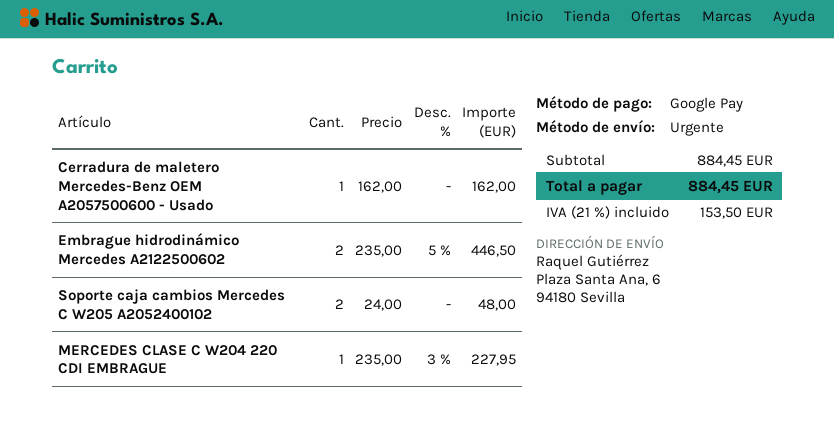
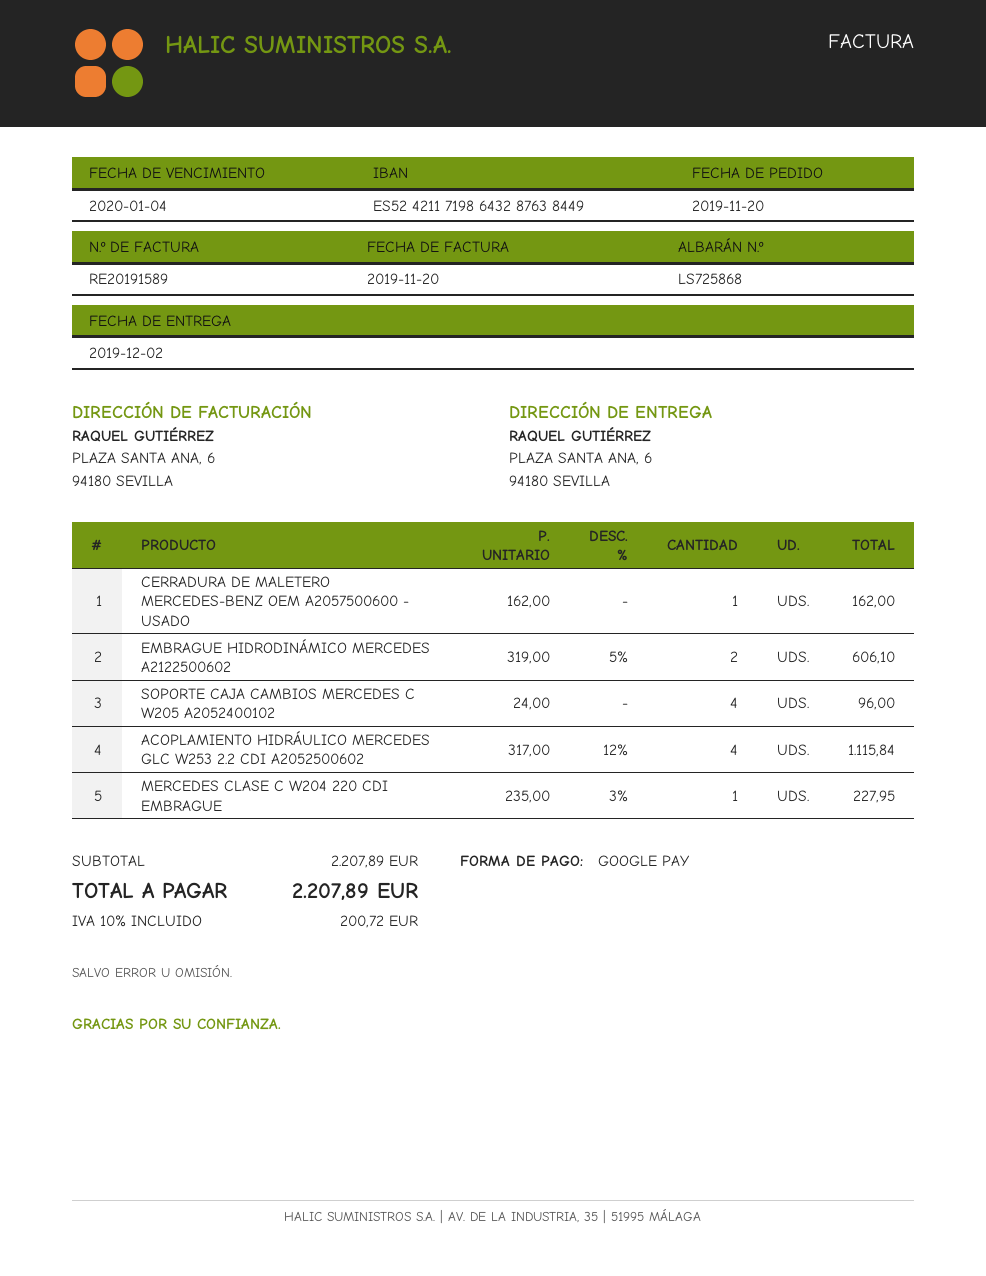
Embrague hidrodinámico Mercedes A2122500602: 2 x 235.00 - 5% = 446.50 -> 2 x 319.00 - 5% = 606.10
Soporte caja cambios Mercedes C W205 A2052400102: 2 x 24.00 = 48.00 -> 4 x 24.00 = 96.00
ACOPLAMIENTO HIDRÁULICO MERCEDES GLC W253 2.2 CDI A2052500602: none -> 4 x 317.00 - 12% = 1115.84
subtotal: 884.45 -> 2207.89
tax: 21% = 153.50 -> 10% = 200.72
total: 884.45 -> 2207.89

